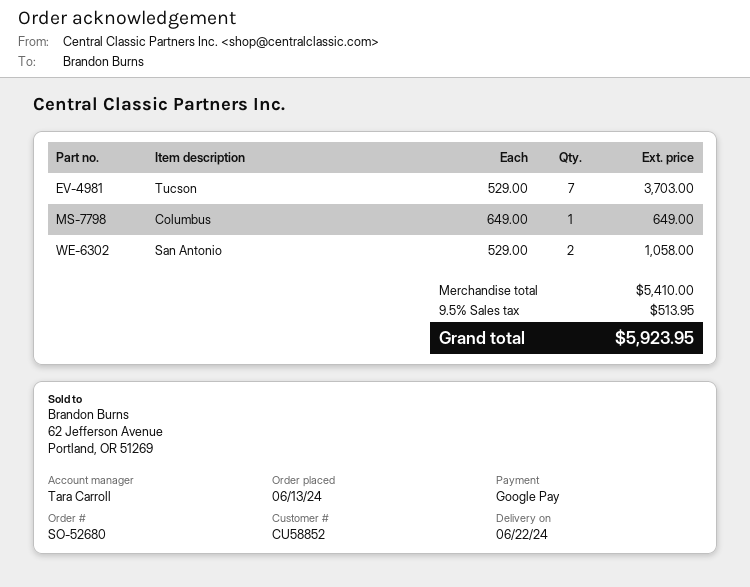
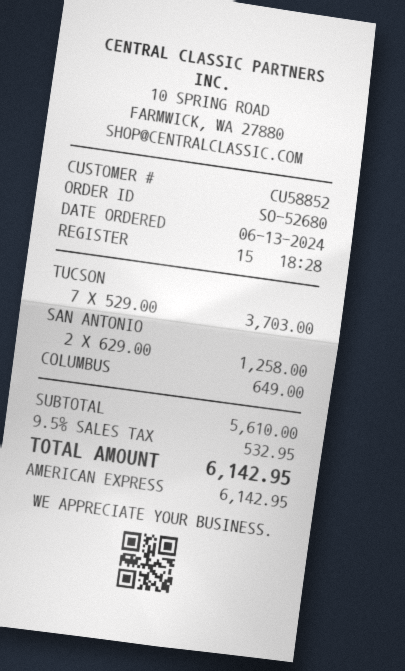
payment method: Google Pay -> American Express
San Antonio: 2 x 529.00 = 1058.00 -> 2 x 629.00 = 1258.00
subtotal: 5410.00 -> 5610.00
tax: 9.5% = 513.95 -> 9.5% = 532.95
total: 5923.95 -> 6142.95

